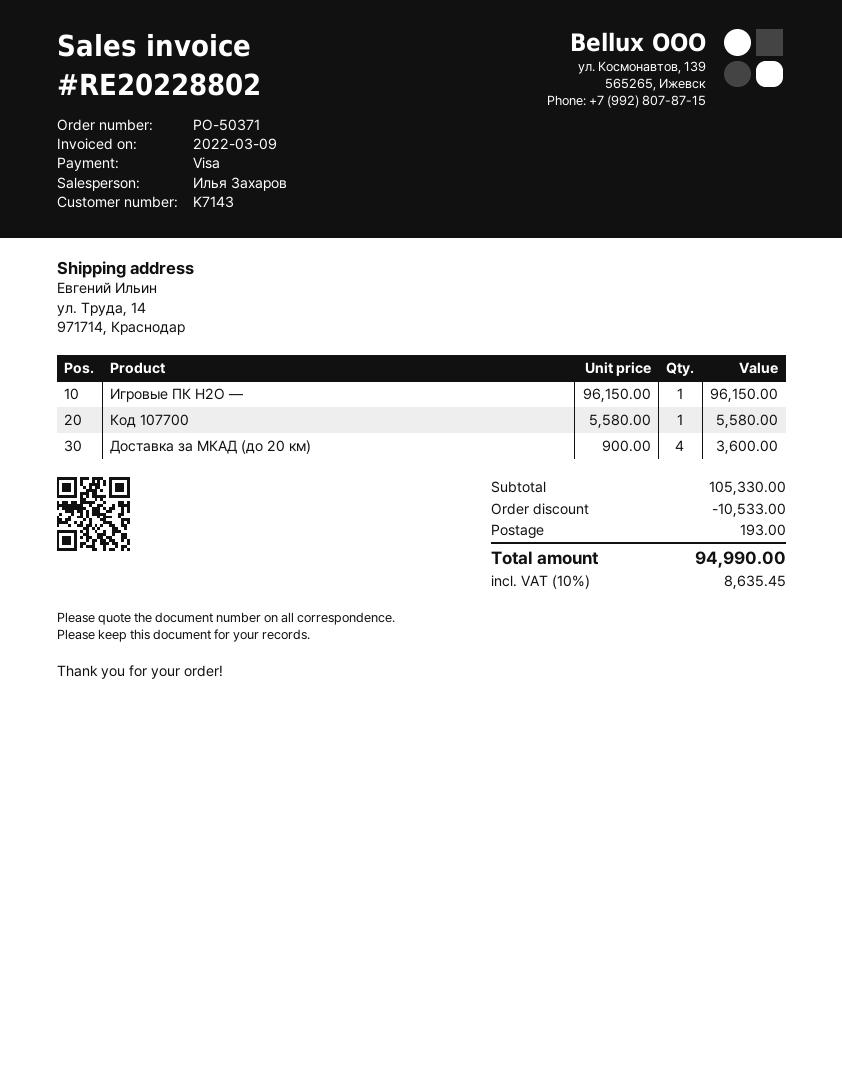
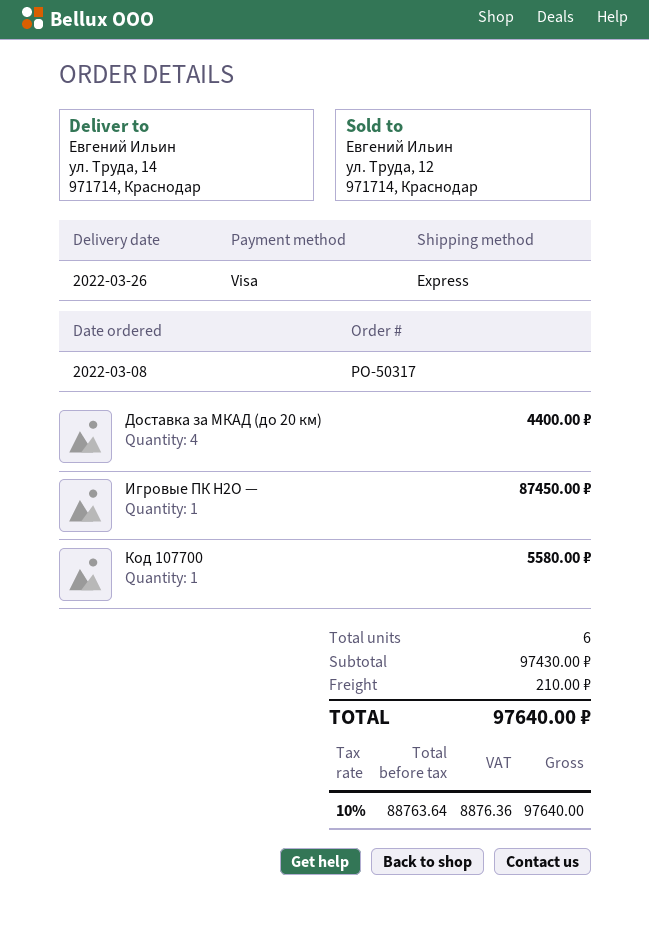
order number: PO-50371 -> PO-50317
Игровые ПК H2O —: 1 for 96150.00 -> 1 for 87450.00
Доставка за МКАД (до 20 км): 4 for 3600.00 -> 4 for 4400.00
subtotal: 105330.00 -> 97430.00
discount: 10533.00 -> none
shipping: 193.00 -> 210.00
tax: 10% = 8635.45 -> 10% = 8876.36
total: 94990.00 -> 97640.00

